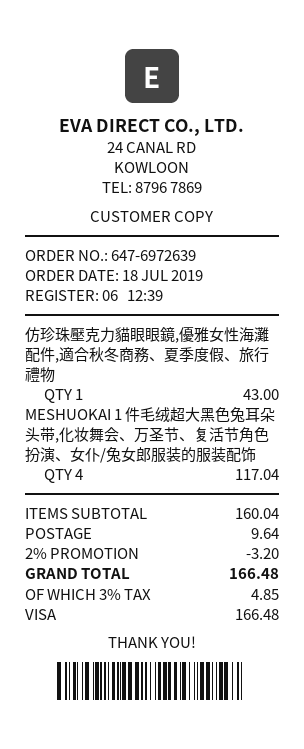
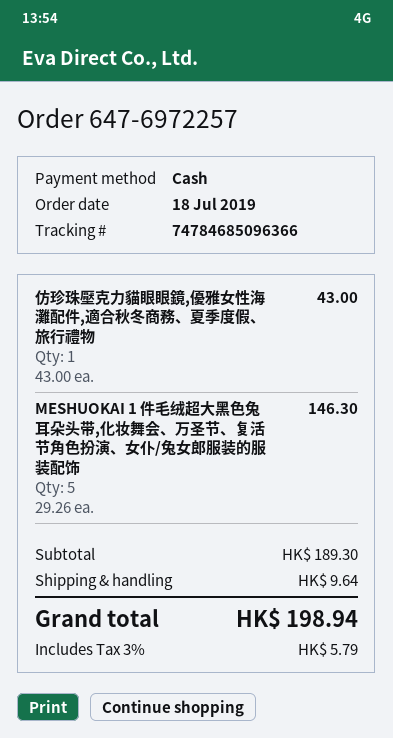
order number: 647-6972639 -> 647-6972257
payment method: Visa -> cash
MESHUOKAI 1 件毛绒超大黑色兔耳朵头带,化妆舞会、万圣节、复活节角色扮演、女仆/兔女郎服装的服装配饰: 4 for 117.04 -> 5 for 146.30
subtotal: 160.04 -> 189.30
discount: 2% = 3.20 -> none
tax: 3% = 4.85 -> 3% = 5.79
total: 166.48 -> 198.94

